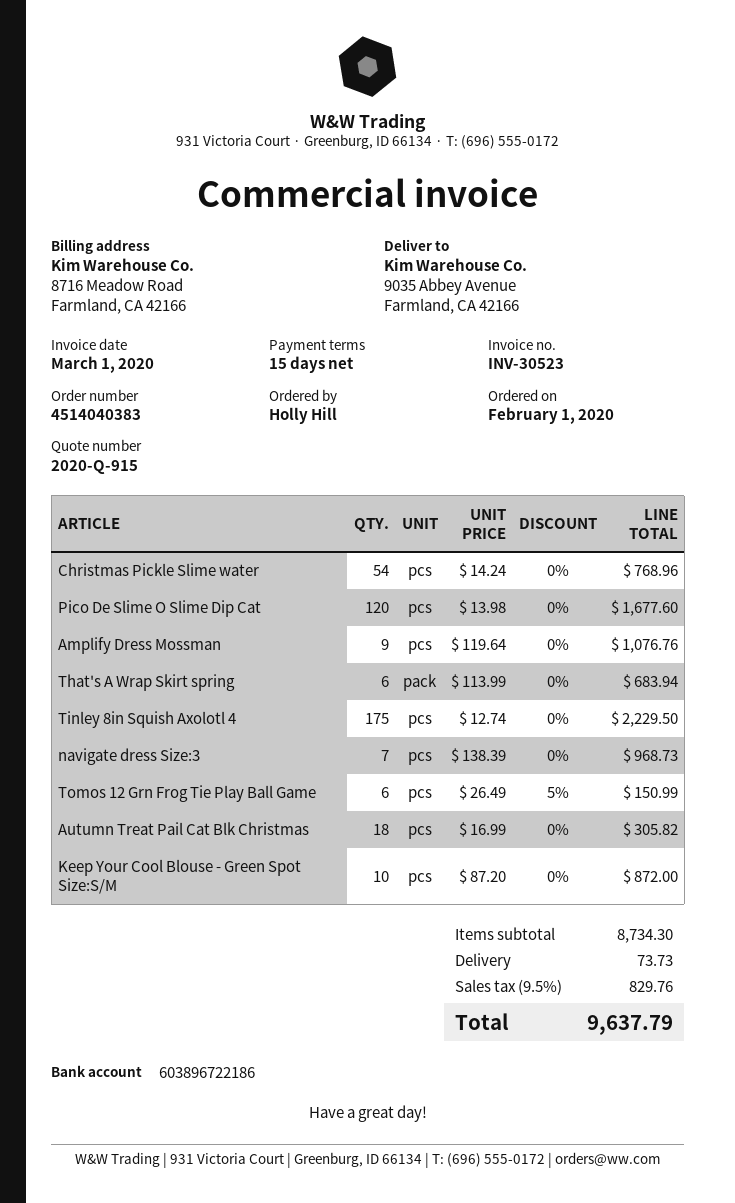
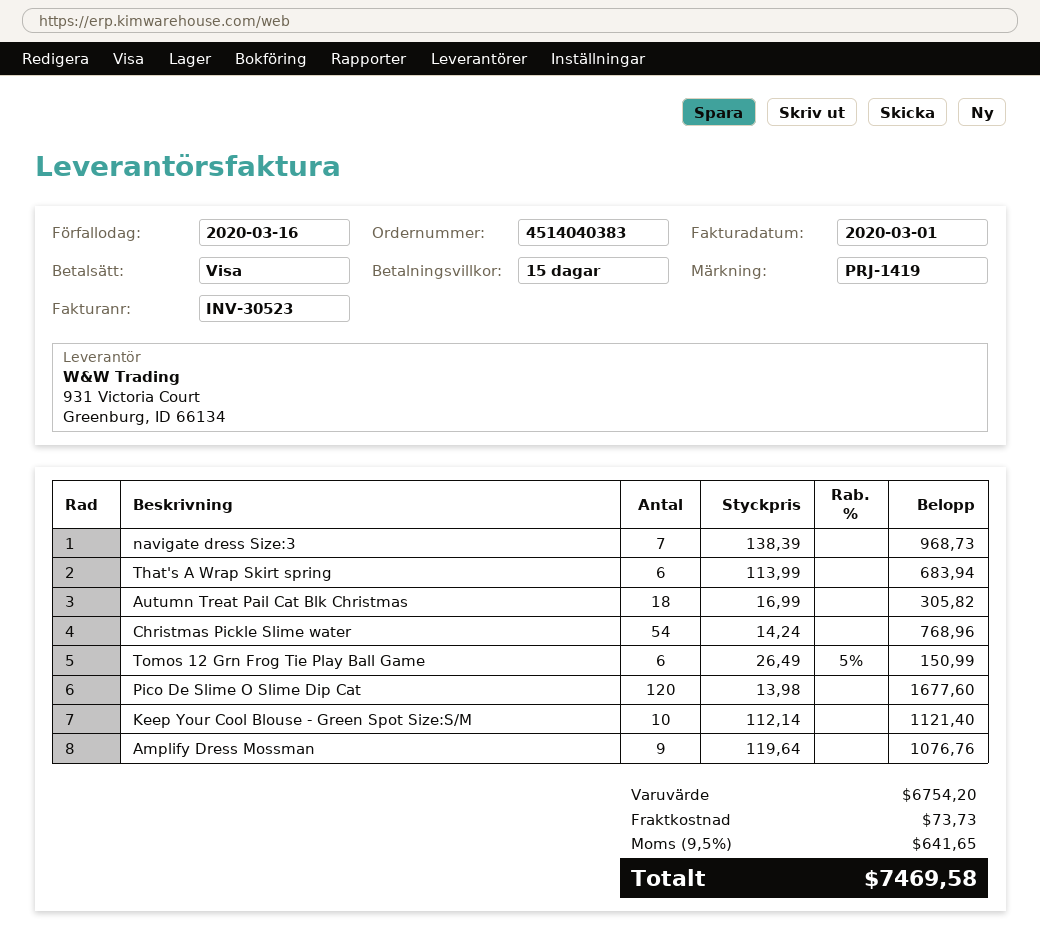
Tinley 8in Squish Axolotl 4: 175 x 12.74 = 2229.50 -> none
Keep Your Cool Blouse - Green Spot Size:S/M: 10 x 87.20 = 872.00 -> 10 x 112.14 = 1121.40
subtotal: 8734.30 -> 6754.20
tax: 9.5% = 829.76 -> 9.5% = 641.65
total: 9637.79 -> 7469.58

